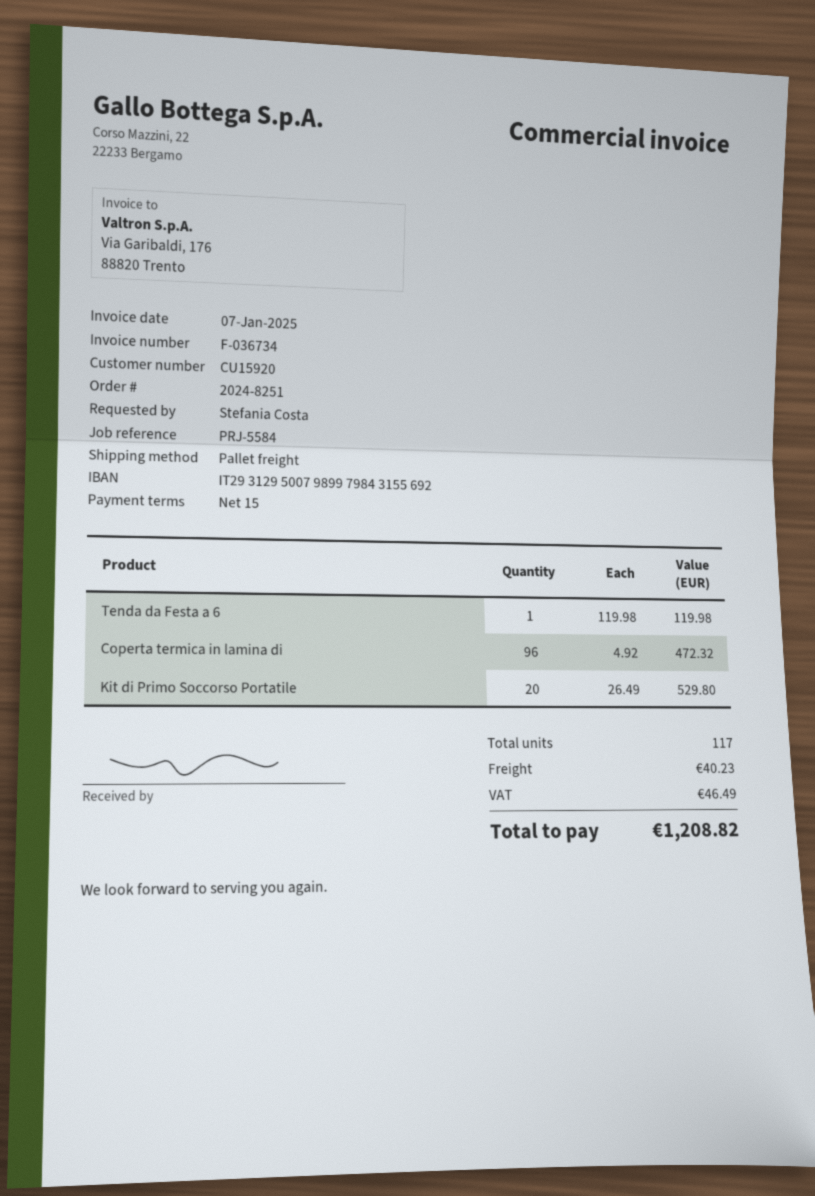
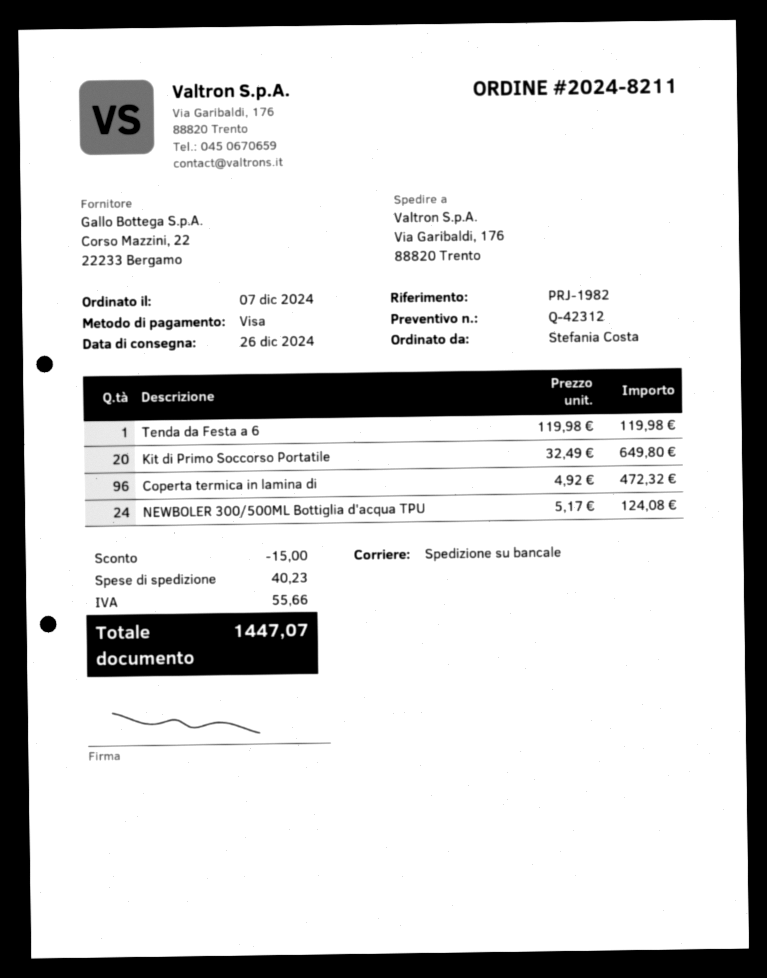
order number: 2024-8251 -> 2024-8211
reference: PRJ-5584 -> PRJ-1982
Kit di Primo Soccorso Portatile: 20 x 26.49 = 529.80 -> 20 x 32.49 = 649.80
NEWBOLER 300/500ML Bottiglia d'acqua TPU: none -> 24 x 5.17 = 124.08
discount: none -> 15.00
tax: 46.49 -> 55.66
total: 1208.82 -> 1447.07

